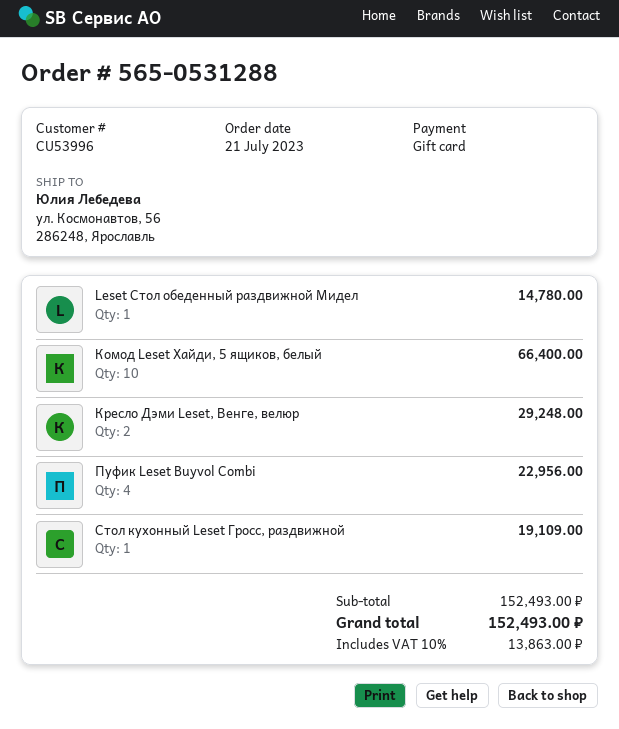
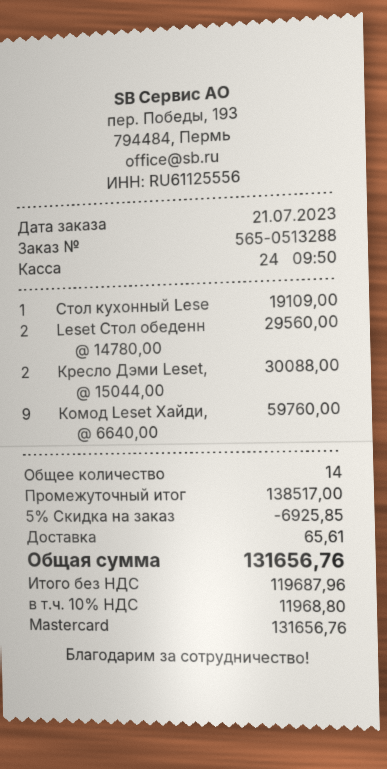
order number: 565-0531288 -> 565-0513288
payment method: gift card -> Mastercard
Leset Стол обеденный раздвижной Мидел: 1 for 14780.00 -> 2 for 29560.00
Комод Leset Хайди, 5 ящиков, белый: 10 for 66400.00 -> 9 for 59760.00
Кресло Дэми Leset, Венге, велюр: 2 for 29248.00 -> 2 for 30088.00
Пуфик Leset Buyvol Combi: 4 for 22956.00 -> none
subtotal: 152493.00 -> 138517.00
discount: none -> 5% = 6925.85
shipping: none -> 65.61
tax: 10% = 13863.00 -> 10% = 11968.80
total: 152493.00 -> 131656.76

